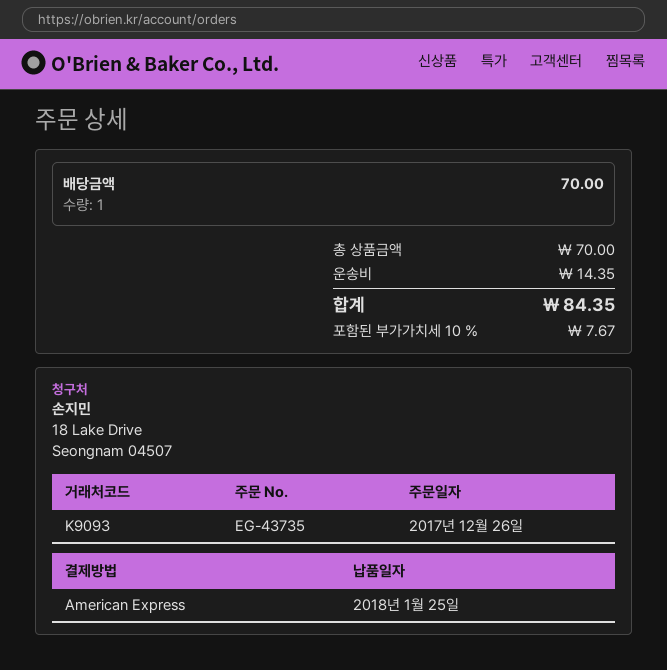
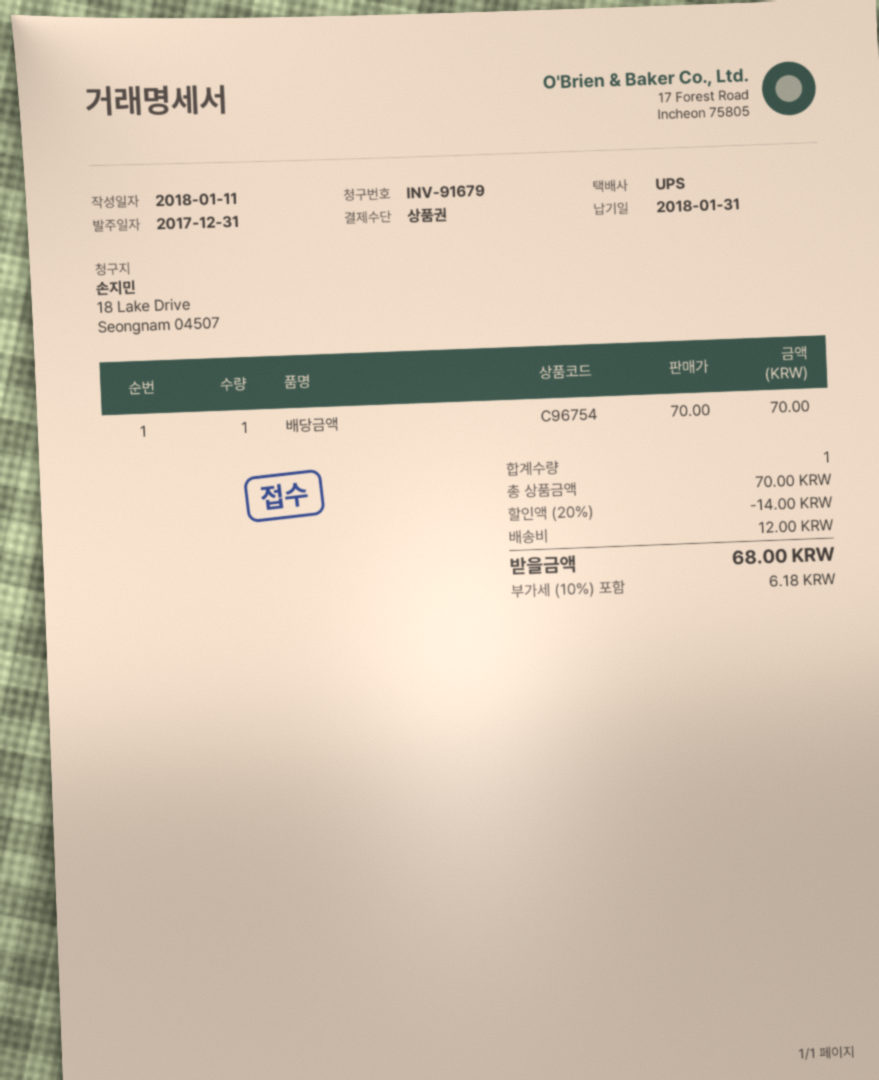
order date: 2017-12-26 -> 2017-12-31
delivery date: 2018-01-25 -> 2018-01-31
payment method: American Express -> gift card
discount: none -> 20% = 14.00
shipping: 14.35 -> 12.00
tax: 10% = 7.67 -> 10% = 6.18
total: 84.35 -> 68.00

